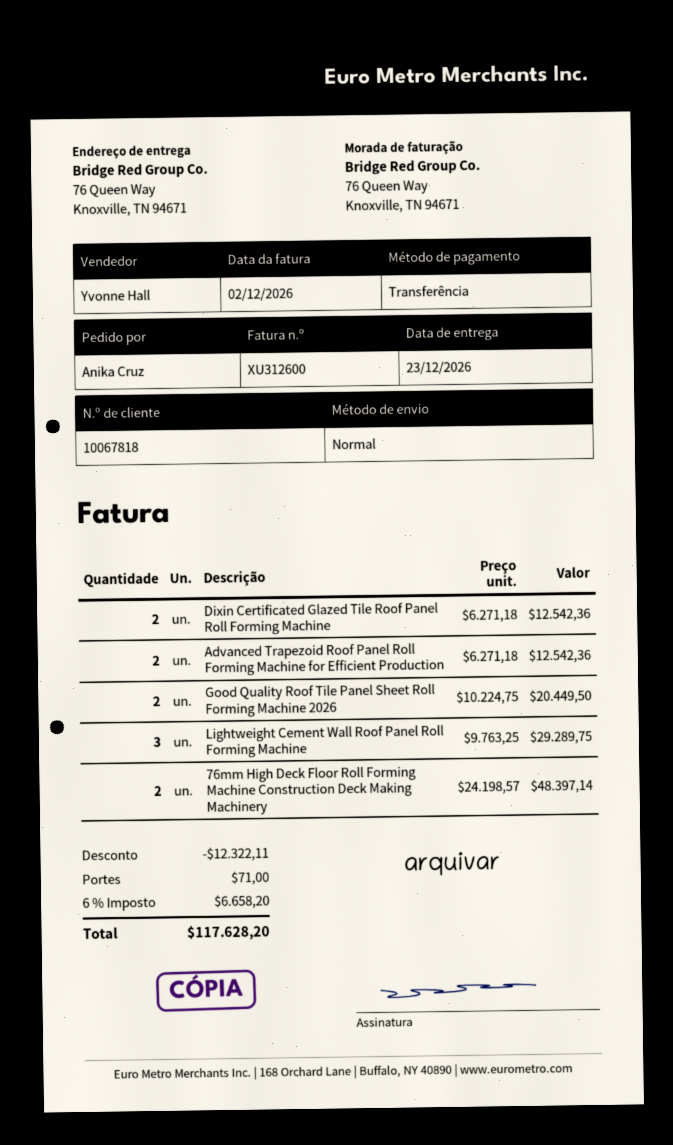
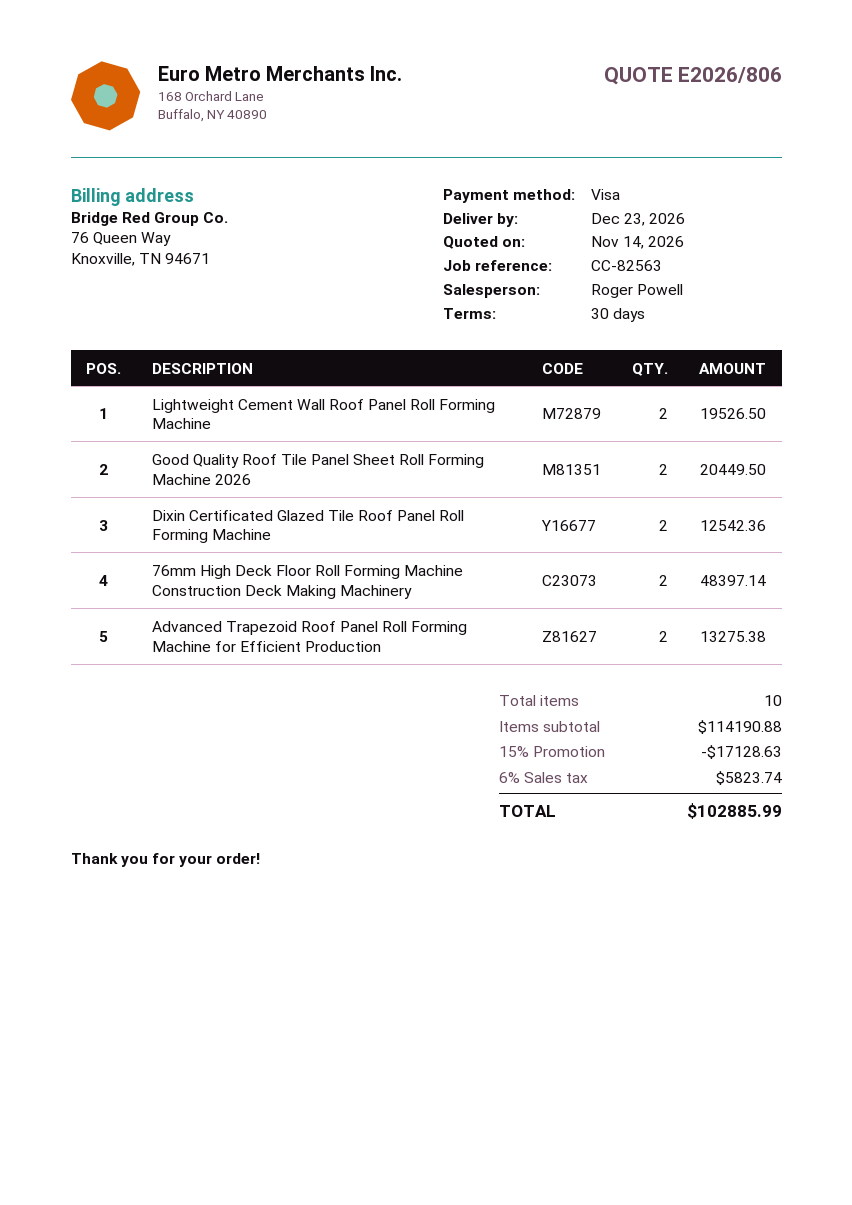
sales rep: Yvonne Hall -> Roger Powell
payment method: bank transfer -> Visa
Advanced Trapezoid Roof Panel Roll Forming Machine for Efficient Production: 2 for 12542.36 -> 2 for 13275.38
Lightweight Cement Wall Roof Panel Roll Forming Machine: 3 for 29289.75 -> 2 for 19526.50
discount: 12322.11 -> 17128.63
shipping: 71.00 -> none
tax: 6% = 6658.20 -> 6% = 5823.74
total: 117628.20 -> 102885.99

